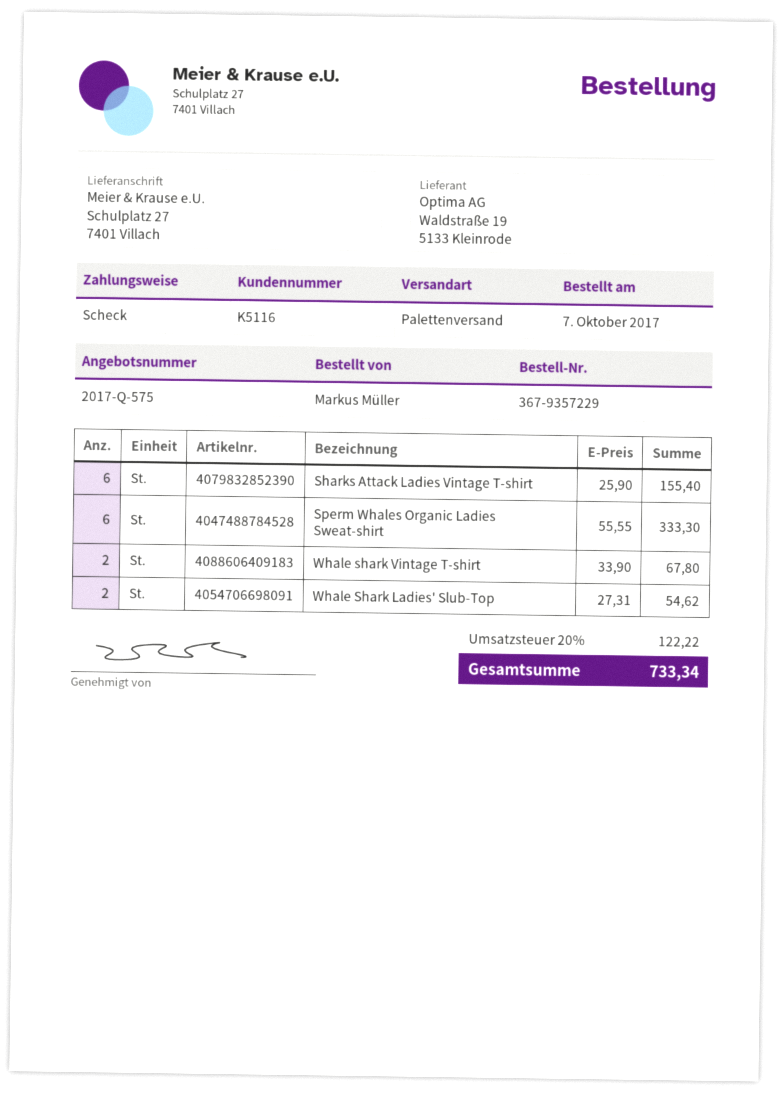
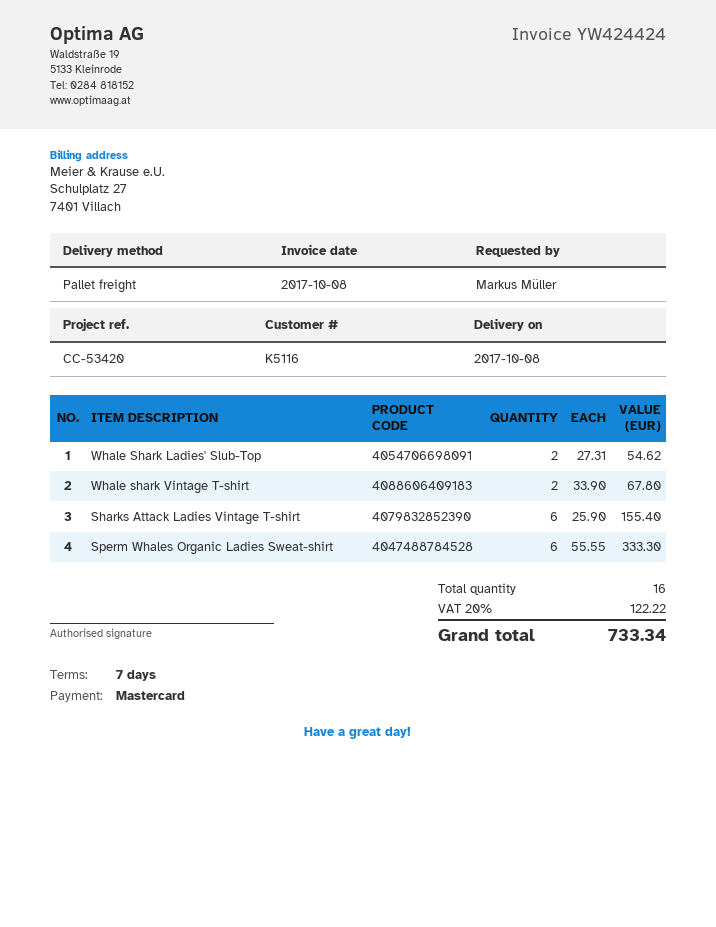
payment method: cheque -> Mastercard

